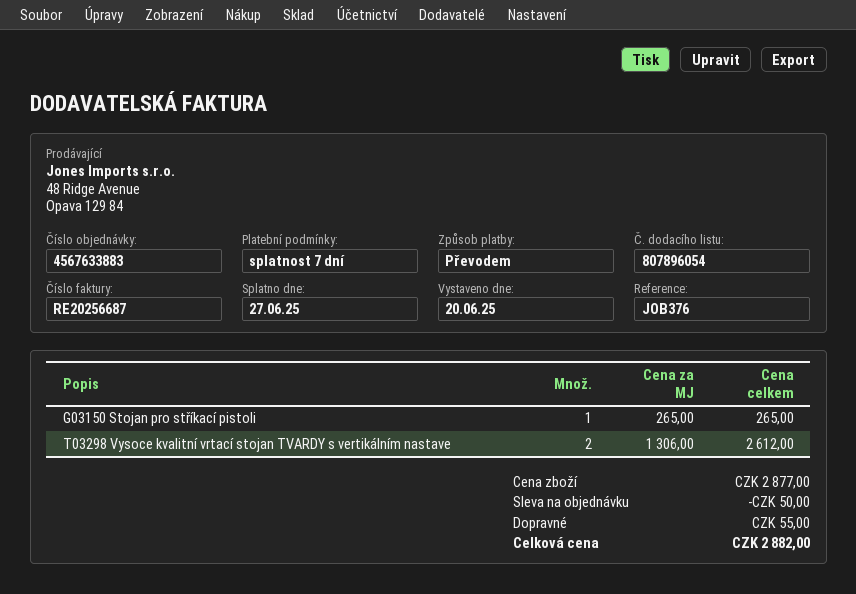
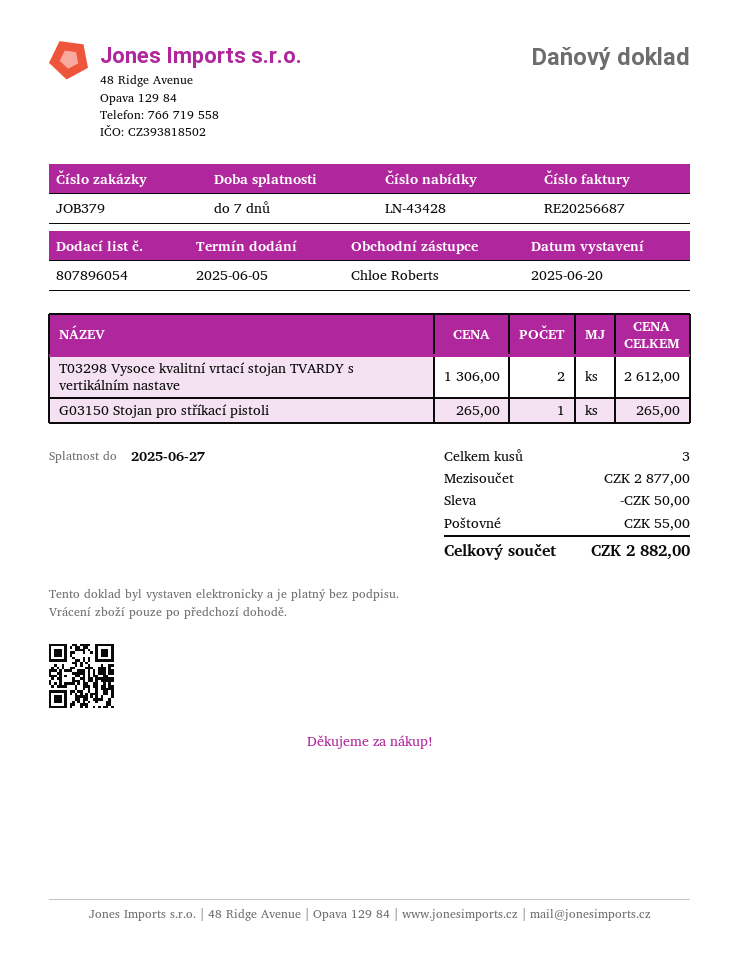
reference: JOB376 -> JOB379

